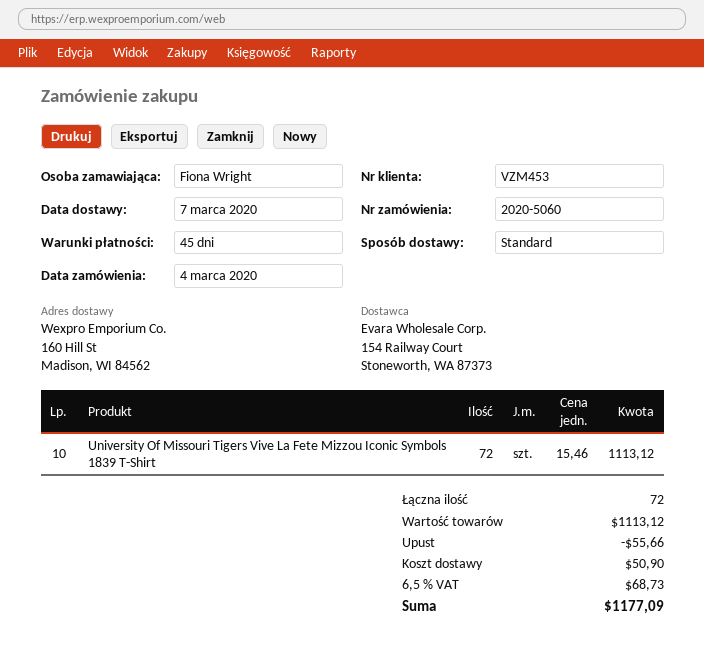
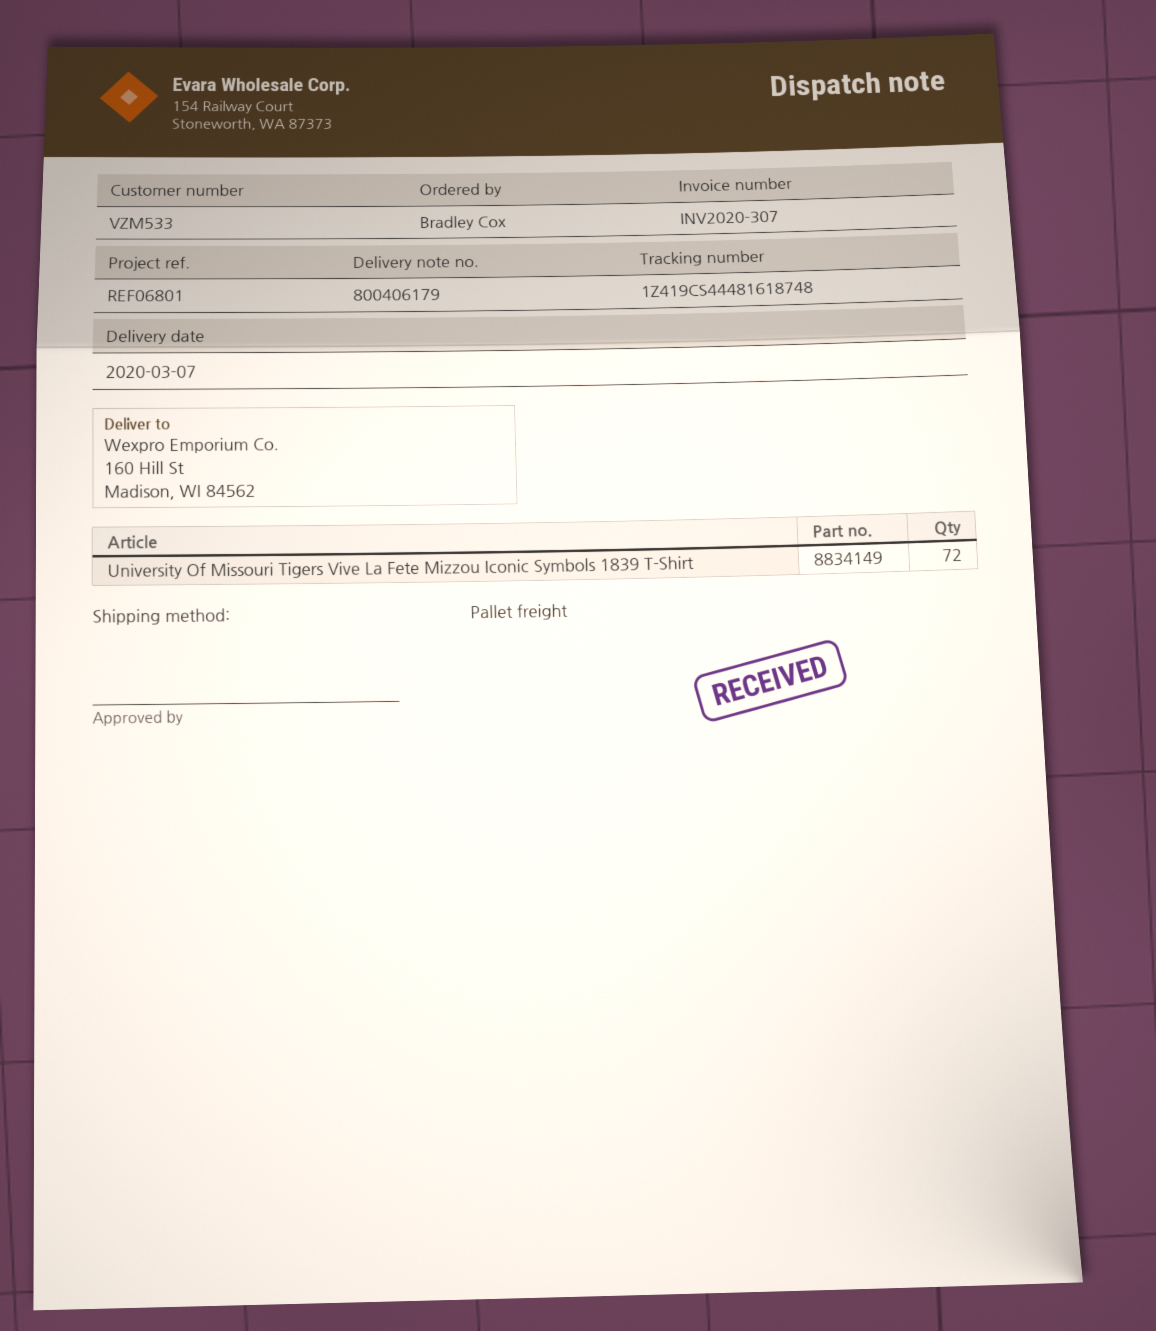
customer number: VZM453 -> VZM533
ordered by: Fiona Wright -> Bradley Cox
shipping method: standard -> pallet freight

